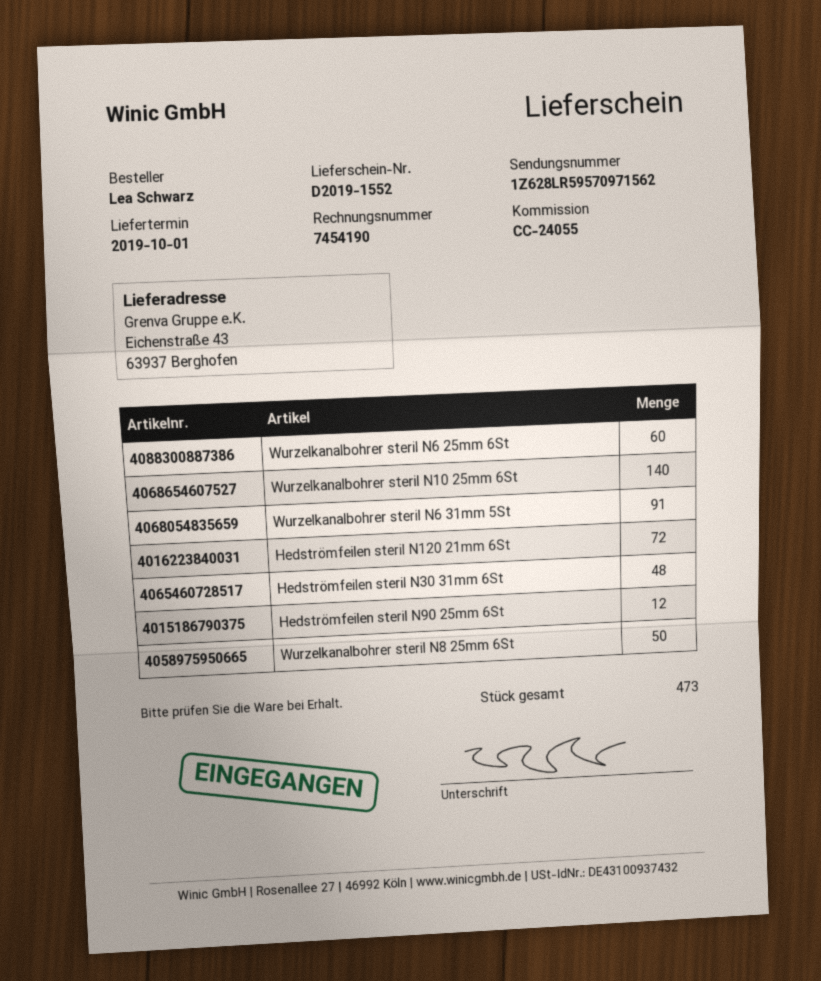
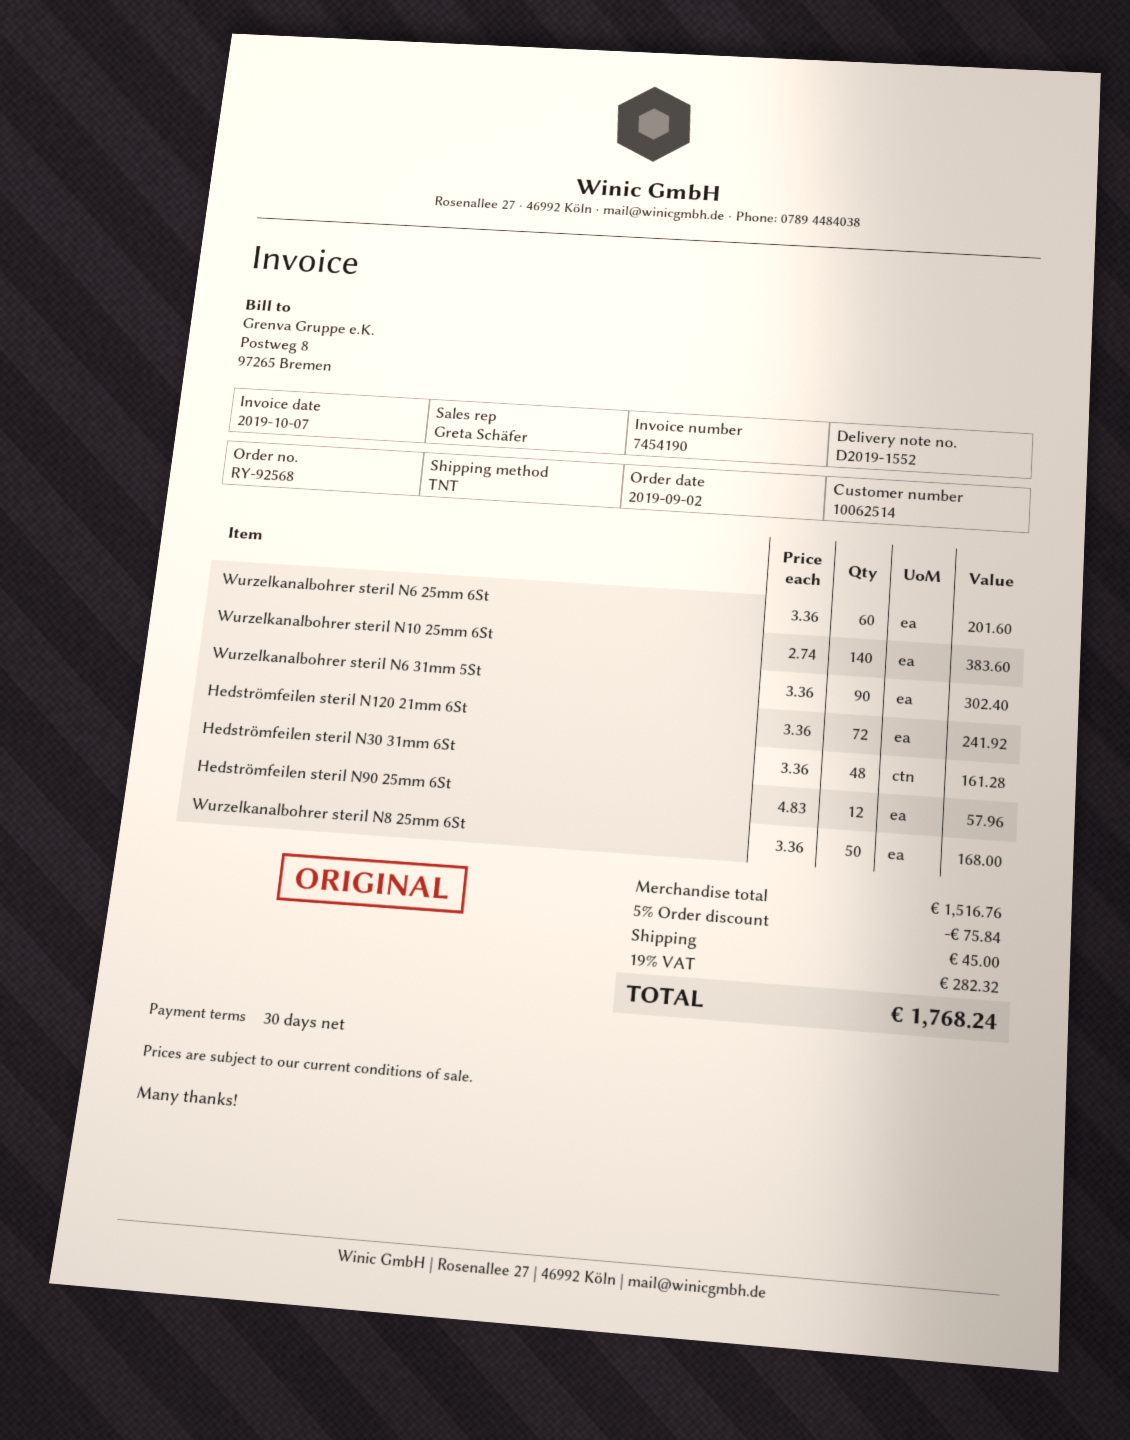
Wurzelkanalbohrer steril N6 31mm 5St: 91 -> 90

